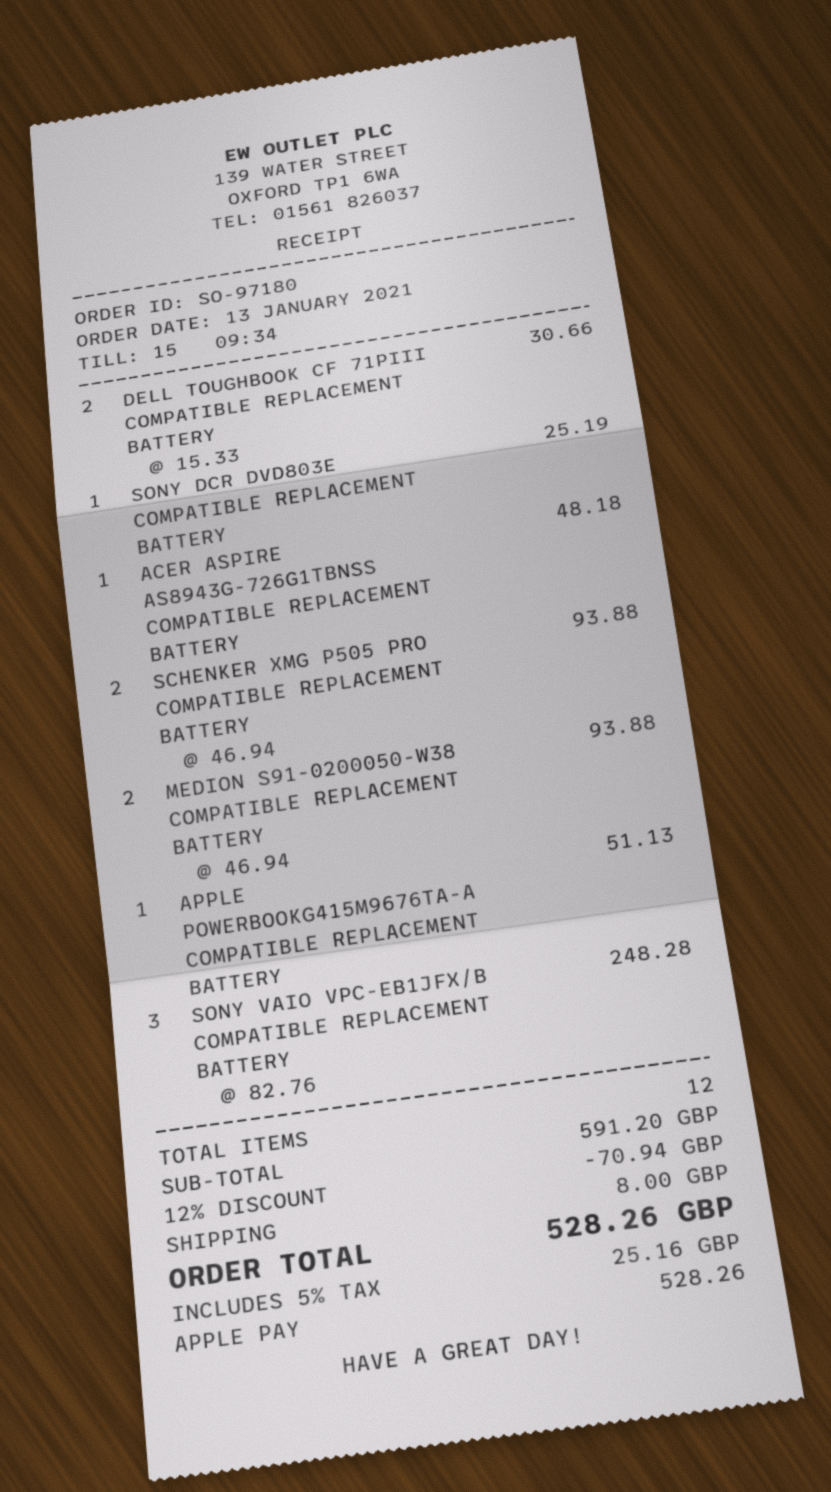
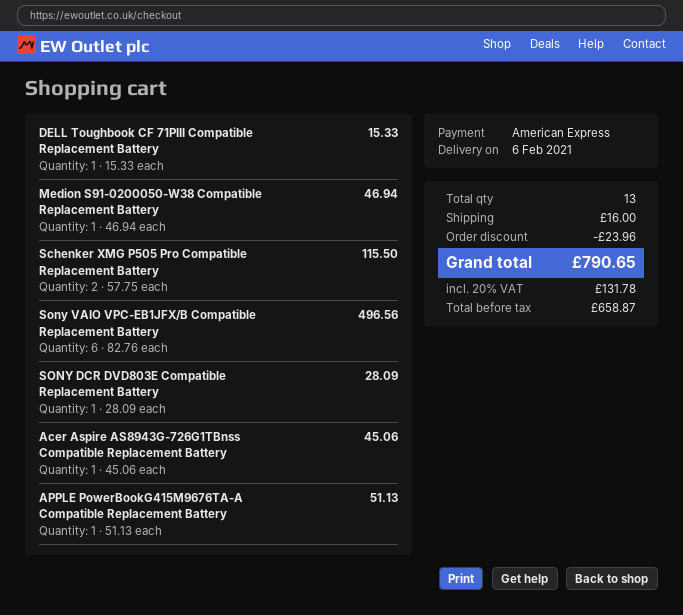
payment method: Apple Pay -> American Express
DELL TOUGHBOOK CF 71PIII COMPATIBLE REPLACEMENT BATTERY: 2 x 15.33 = 30.66 -> 1 x 15.33 = 15.33
SONY DCR DVD803E COMPATIBLE REPLACEMENT BATTERY: 1 x 25.19 = 25.19 -> 1 x 28.09 = 28.09
ACER ASPIRE AS8943G-726G1TBNSS COMPATIBLE REPLACEMENT BATTERY: 1 x 48.18 = 48.18 -> 1 x 45.06 = 45.06
SCHENKER XMG P505 PRO COMPATIBLE REPLACEMENT BATTERY: 2 x 46.94 = 93.88 -> 2 x 57.75 = 115.50
MEDION S91-0200050-W38 COMPATIBLE REPLACEMENT BATTERY: 2 x 46.94 = 93.88 -> 1 x 46.94 = 46.94
SONY VAIO VPC-EB1JFX/B COMPATIBLE REPLACEMENT BATTERY: 3 x 82.76 = 248.28 -> 6 x 82.76 = 496.56
total quantity: 12 -> 13
discount: 70.94 -> 23.96
shipping: 8.00 -> 16.00
tax: 5% = 25.16 -> 20% = 131.78
total: 528.26 -> 790.65

